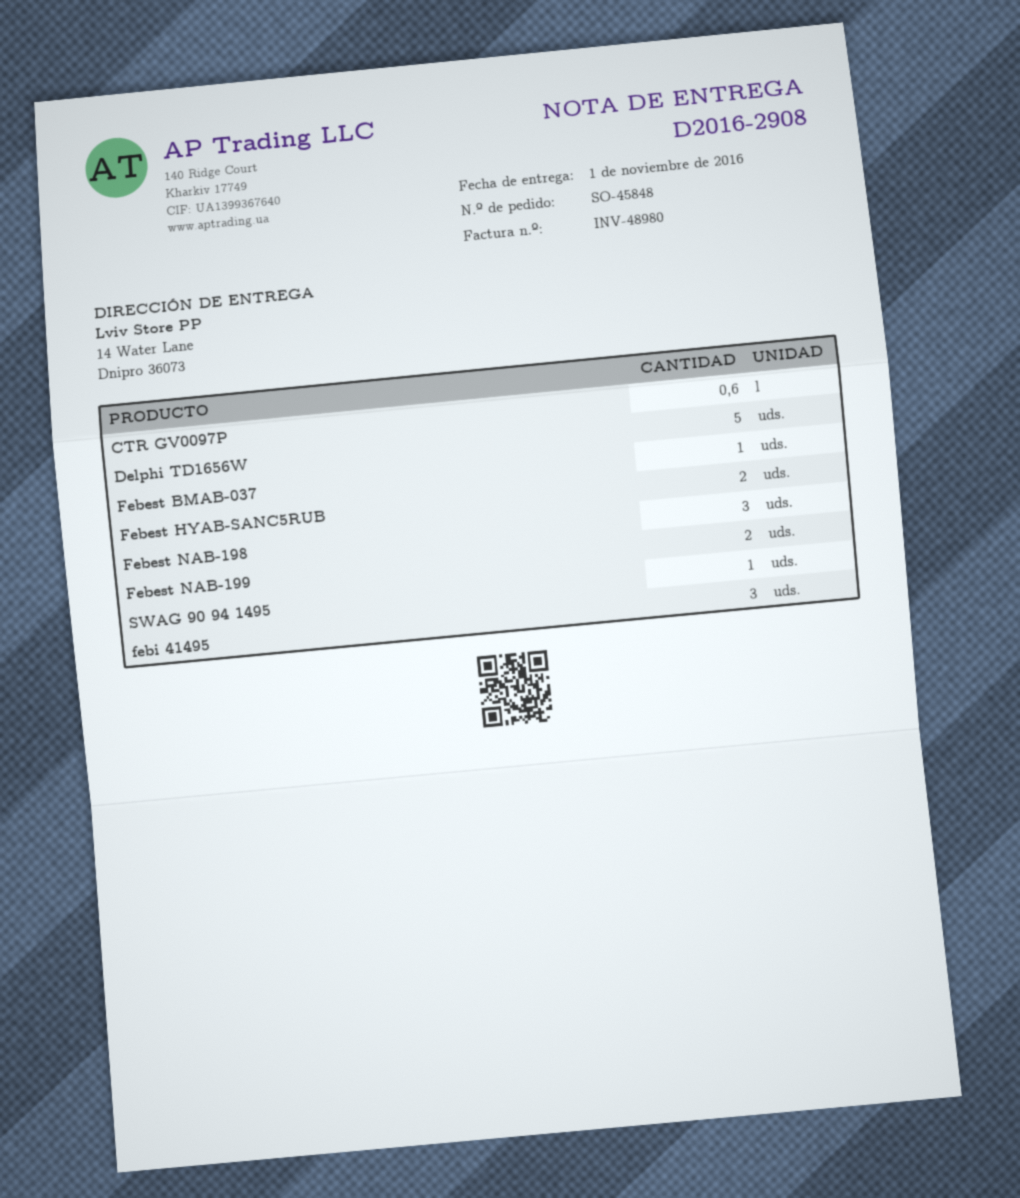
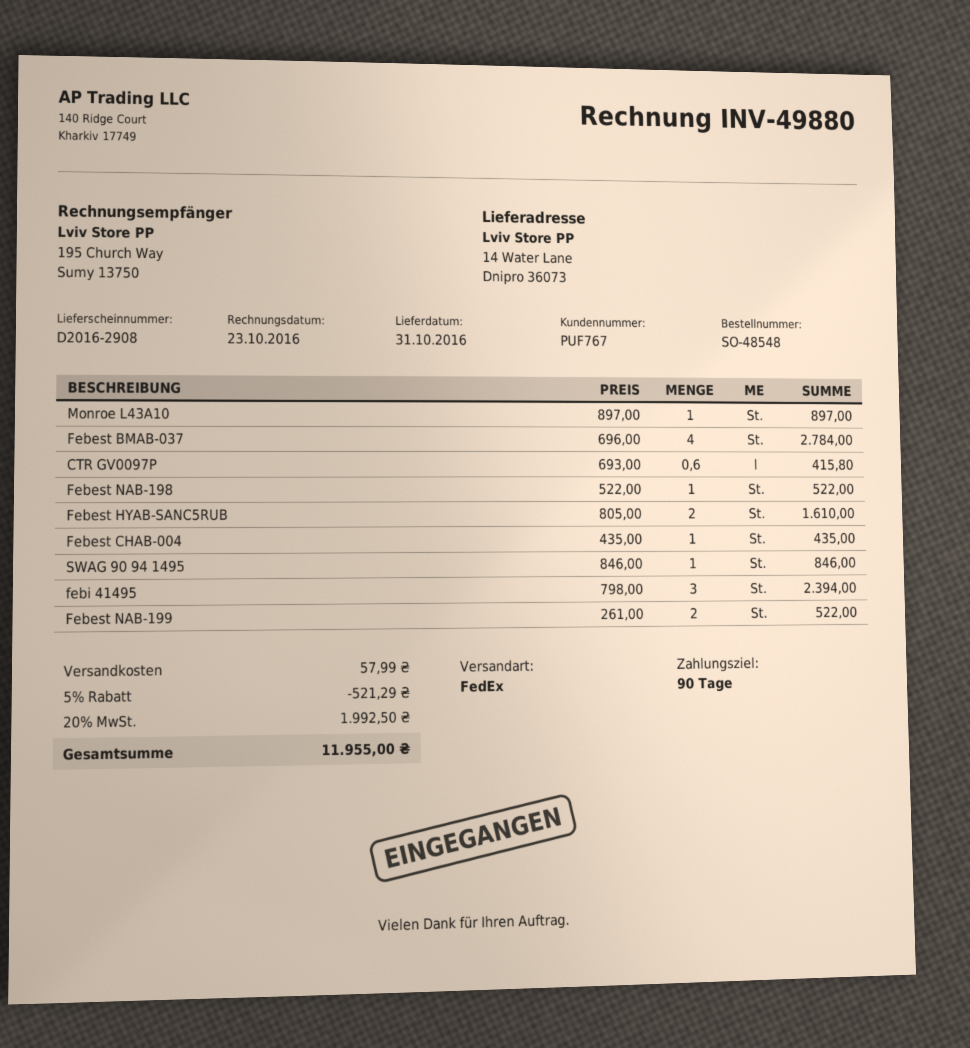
order number: SO-45848 -> SO-48548
delivery date: 2016-11-01 -> 2016-10-31
invoice number: INV-48980 -> INV-49880
Delphi TD1656W: 5 -> none
Febest BMAB-037: 1 -> 4
Febest NAB-198: 3 -> 1
Monroe L43A10: none -> 1
Febest CHAB-004: none -> 1

